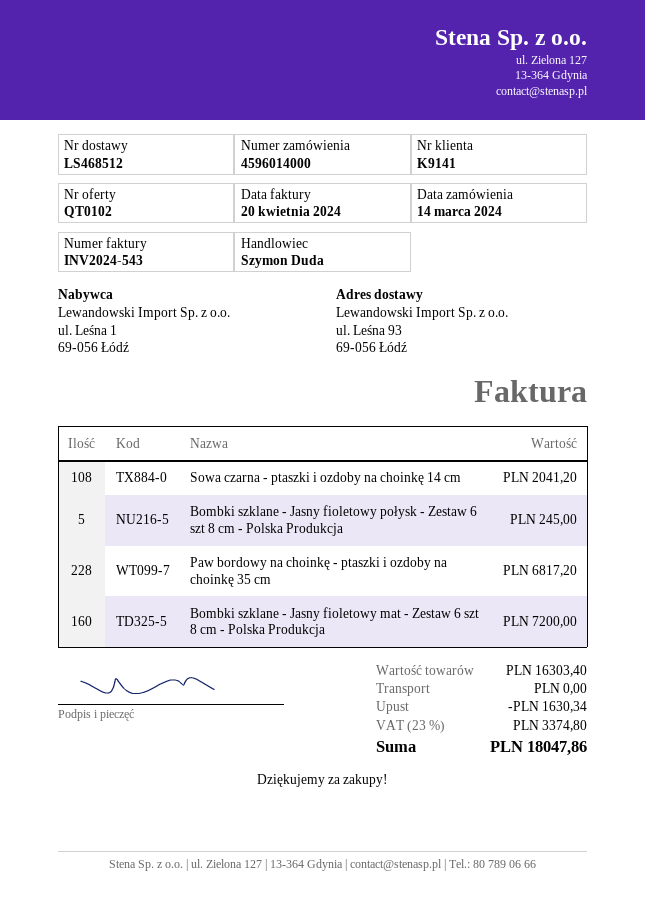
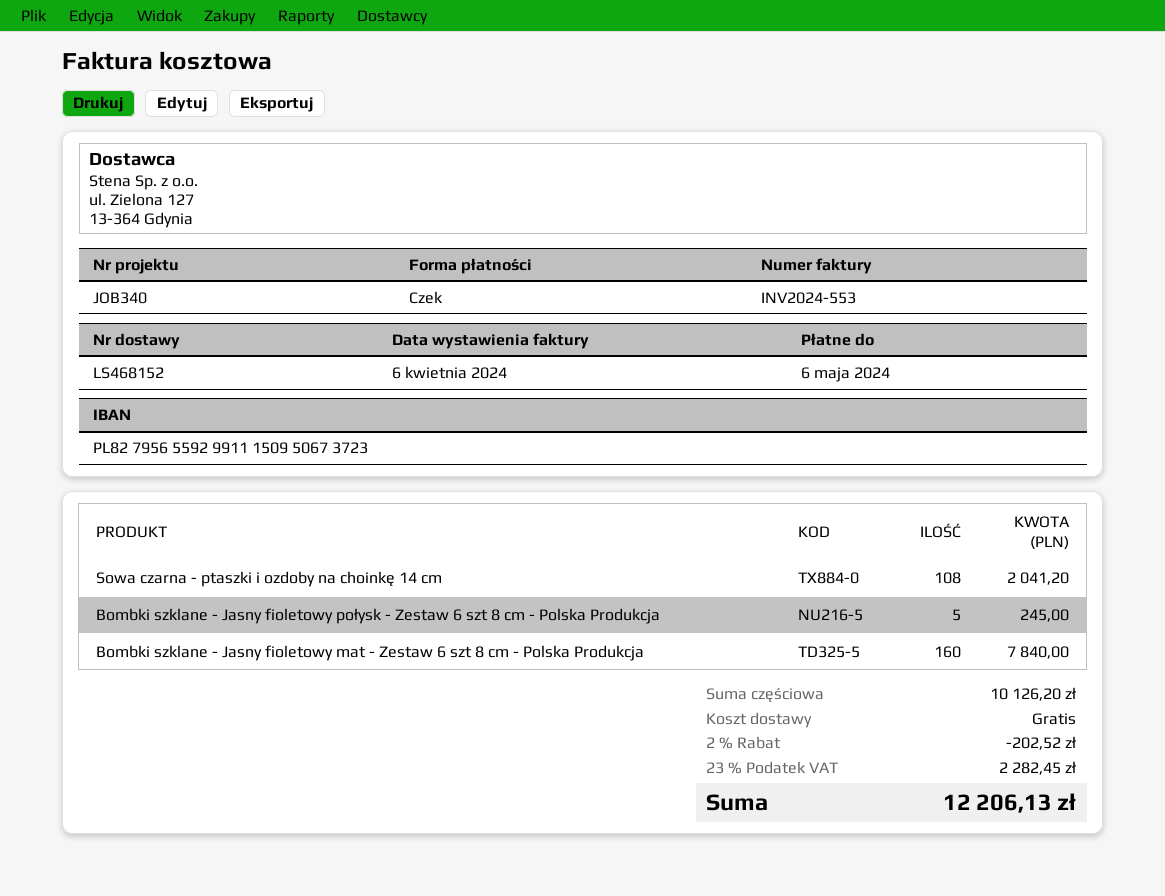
delivery note number: LS468512 -> LS468152
invoice number: INV2024-543 -> INV2024-553
invoice date: 2024-04-20 -> 2024-04-06
Paw bordowy na choinkę - ptaszki i ozdoby na choinkę 35 cm: 228 for 6817.20 -> none
Bombki szklane - Jasny fioletowy mat - Zestaw 6 szt 8 cm - Polska Produkcja: 160 for 7200.00 -> 160 for 7840.00
subtotal: 16303.40 -> 10126.20
discount: 1630.34 -> 202.52
tax: 23% = 3374.80 -> 23% = 2282.45
total: 18047.86 -> 12206.13

